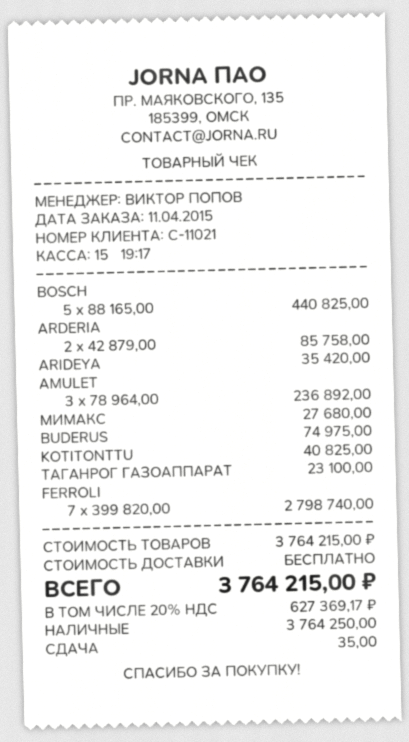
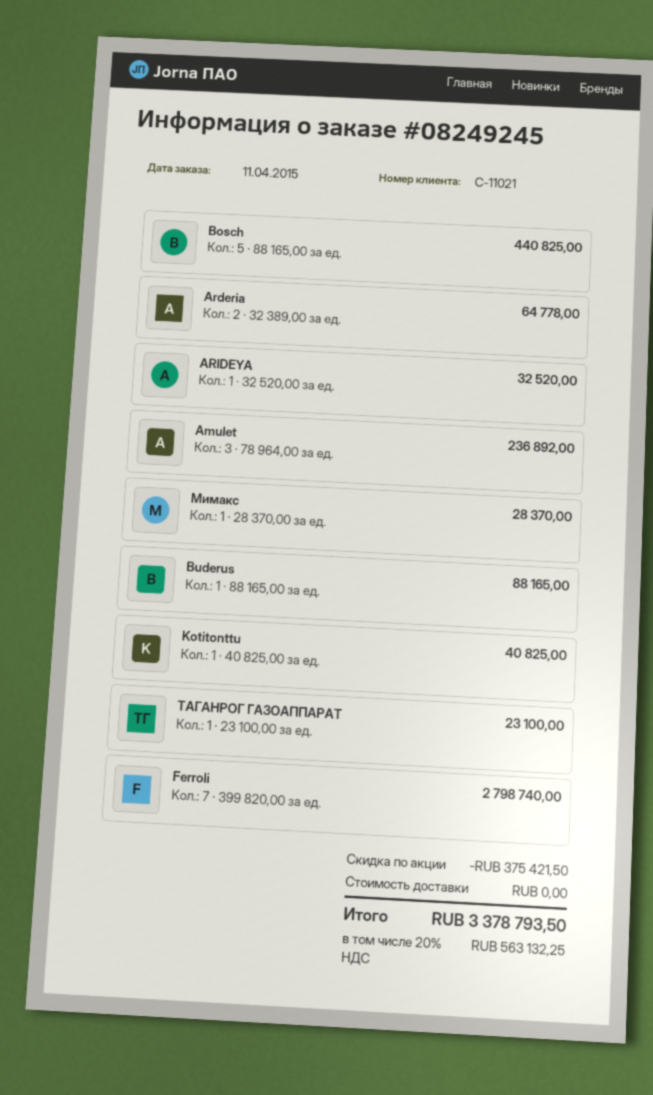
ARDERIA: 2 x 42879.00 = 85758.00 -> 2 x 32389.00 = 64778.00
ARIDEYA: 1 x 35420.00 = 35420.00 -> 1 x 32520.00 = 32520.00
МИМАКС: 1 x 27680.00 = 27680.00 -> 1 x 28370.00 = 28370.00
BUDERUS: 1 x 74975.00 = 74975.00 -> 1 x 88165.00 = 88165.00
discount: none -> 375421.50
tax: 20% = 627369.17 -> 20% = 563132.25
total: 3764215.00 -> 3378793.50

